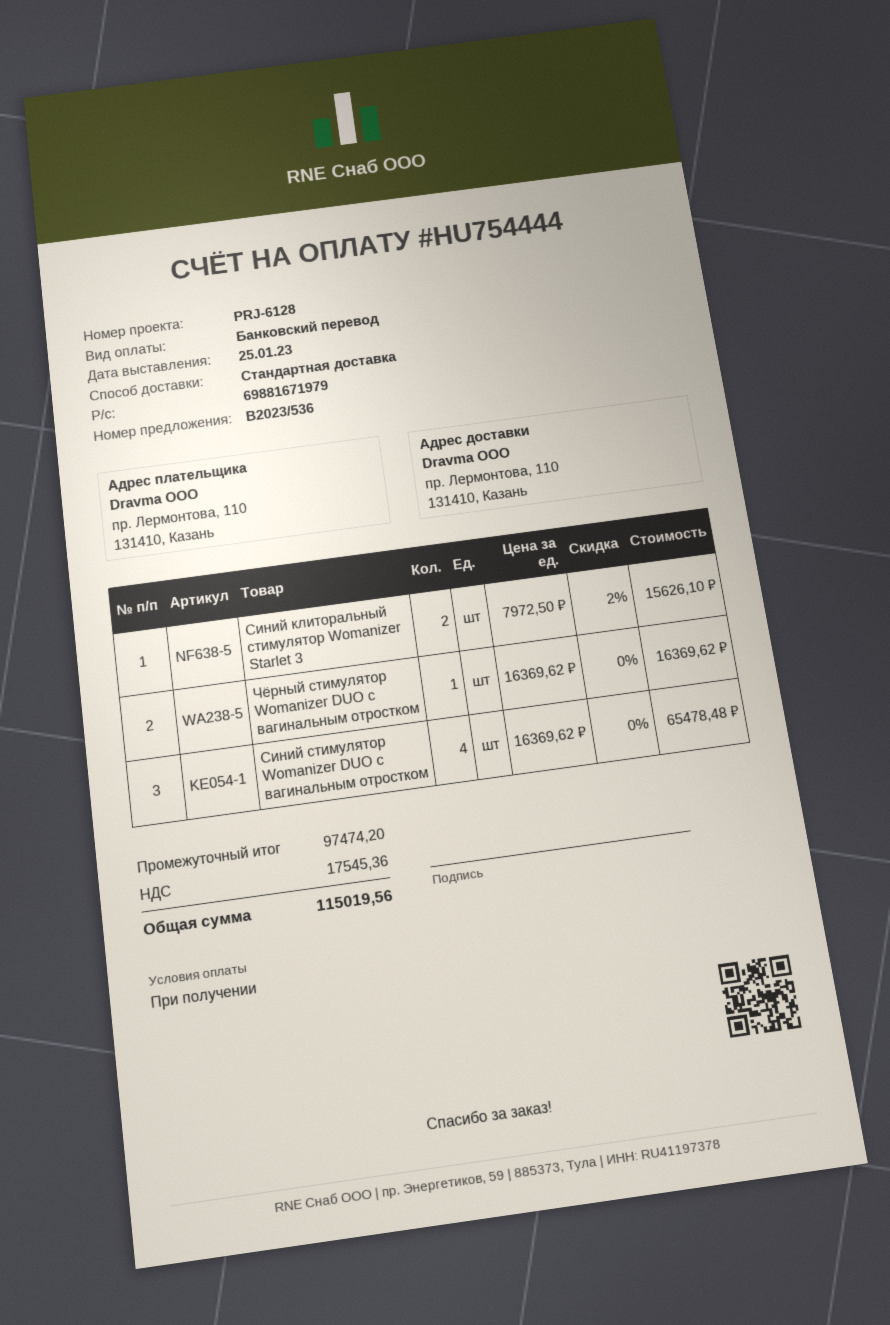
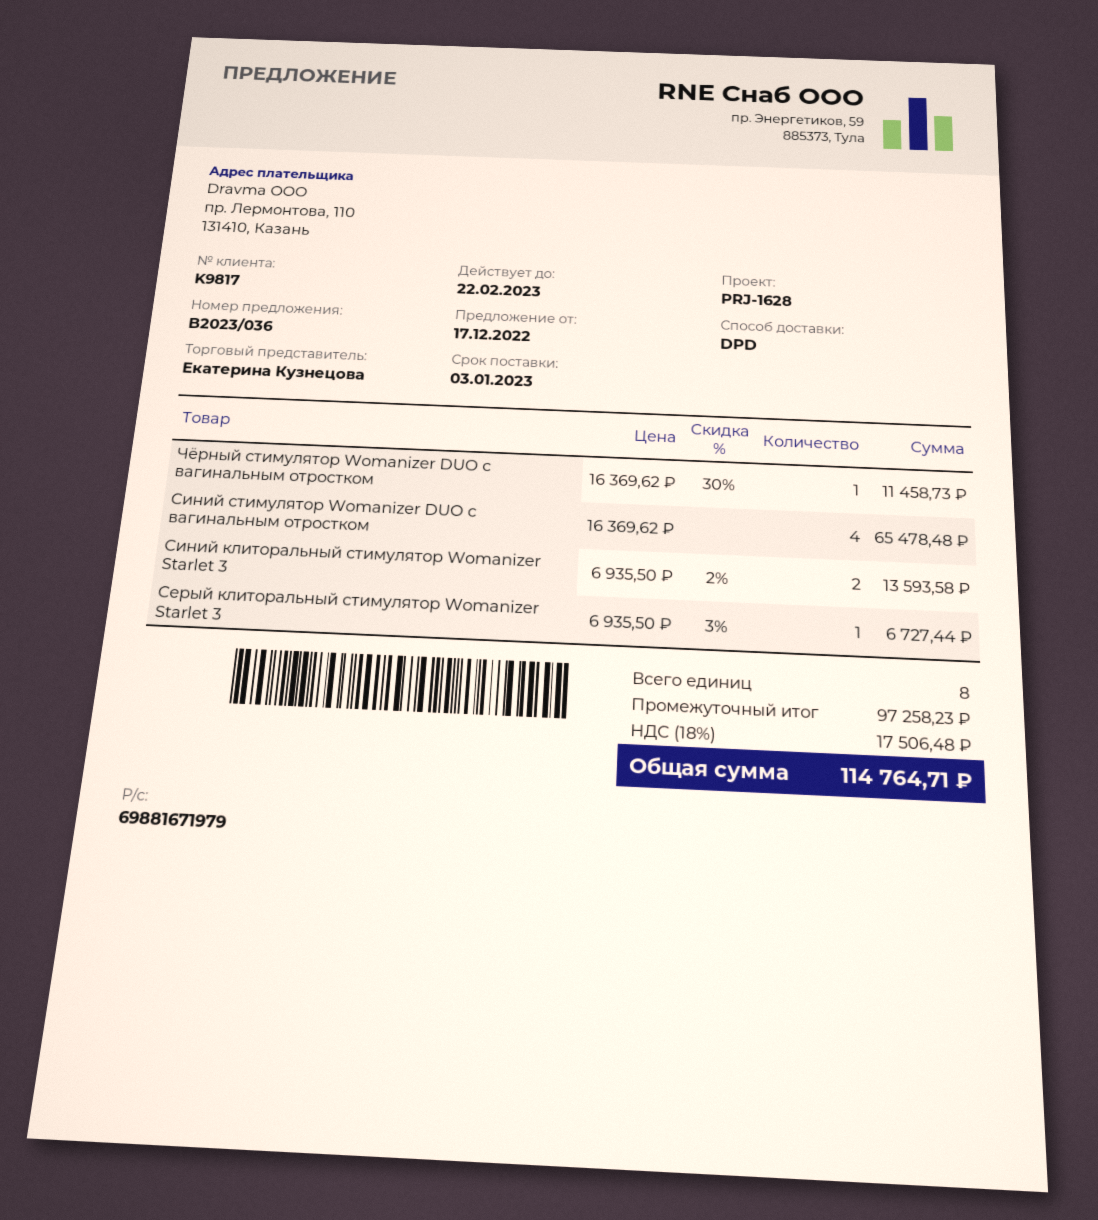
quote number: B2023/536 -> B2023/036
reference: PRJ-6128 -> PRJ-1628
shipping method: standard -> DPD
Синий клиторальный стимулятор Womanizer Starlet 3: 2 x 7972.50 - 2% = 15626.10 -> 2 x 6935.50 - 2% = 13593.58
Чёрный стимулятор Womanizer DUO с вагинальным отростком: 1 x 16369.62 = 16369.62 -> 1 x 16369.62 - 30% = 11458.73
Серый клиторальный стимулятор Womanizer Starlet 3: none -> 1 x 6935.50 - 3% = 6727.44
subtotal: 97474.20 -> 97258.23
tax: 17545.36 -> 17506.48
total: 115019.56 -> 114764.71

